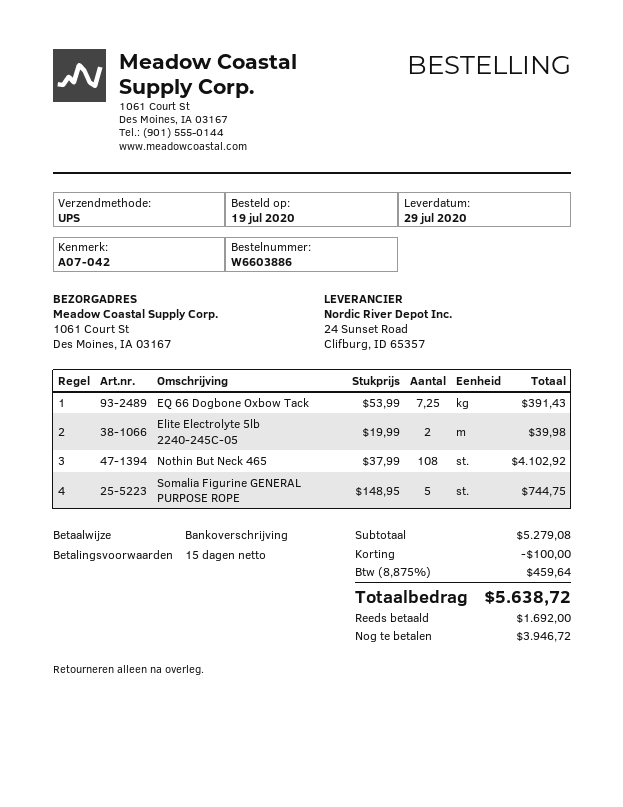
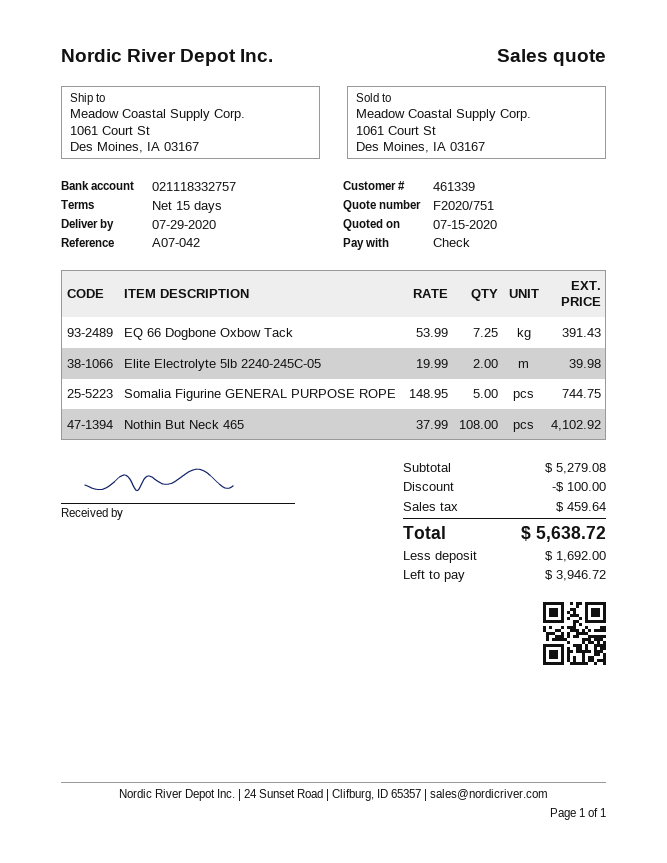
payment method: bank transfer -> cheque

